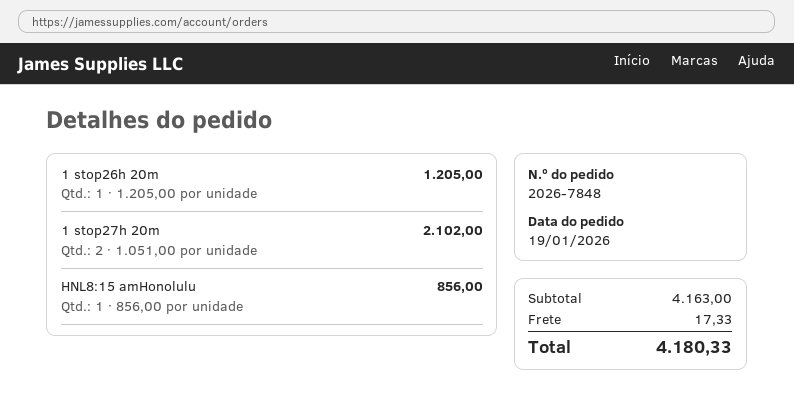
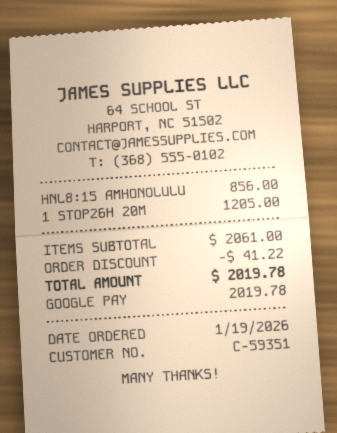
1 stop27h 20m: 2 x 1051.00 = 2102.00 -> none
subtotal: 4163.00 -> 2061.00
discount: none -> 41.22
shipping: 17.33 -> none
total: 4180.33 -> 2019.78

